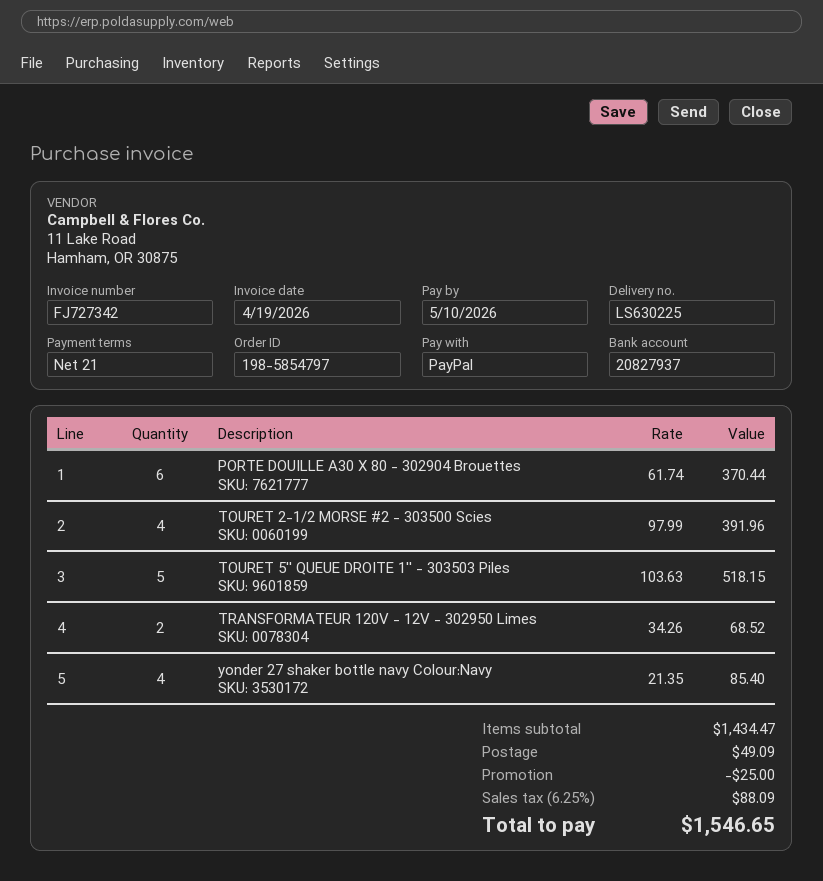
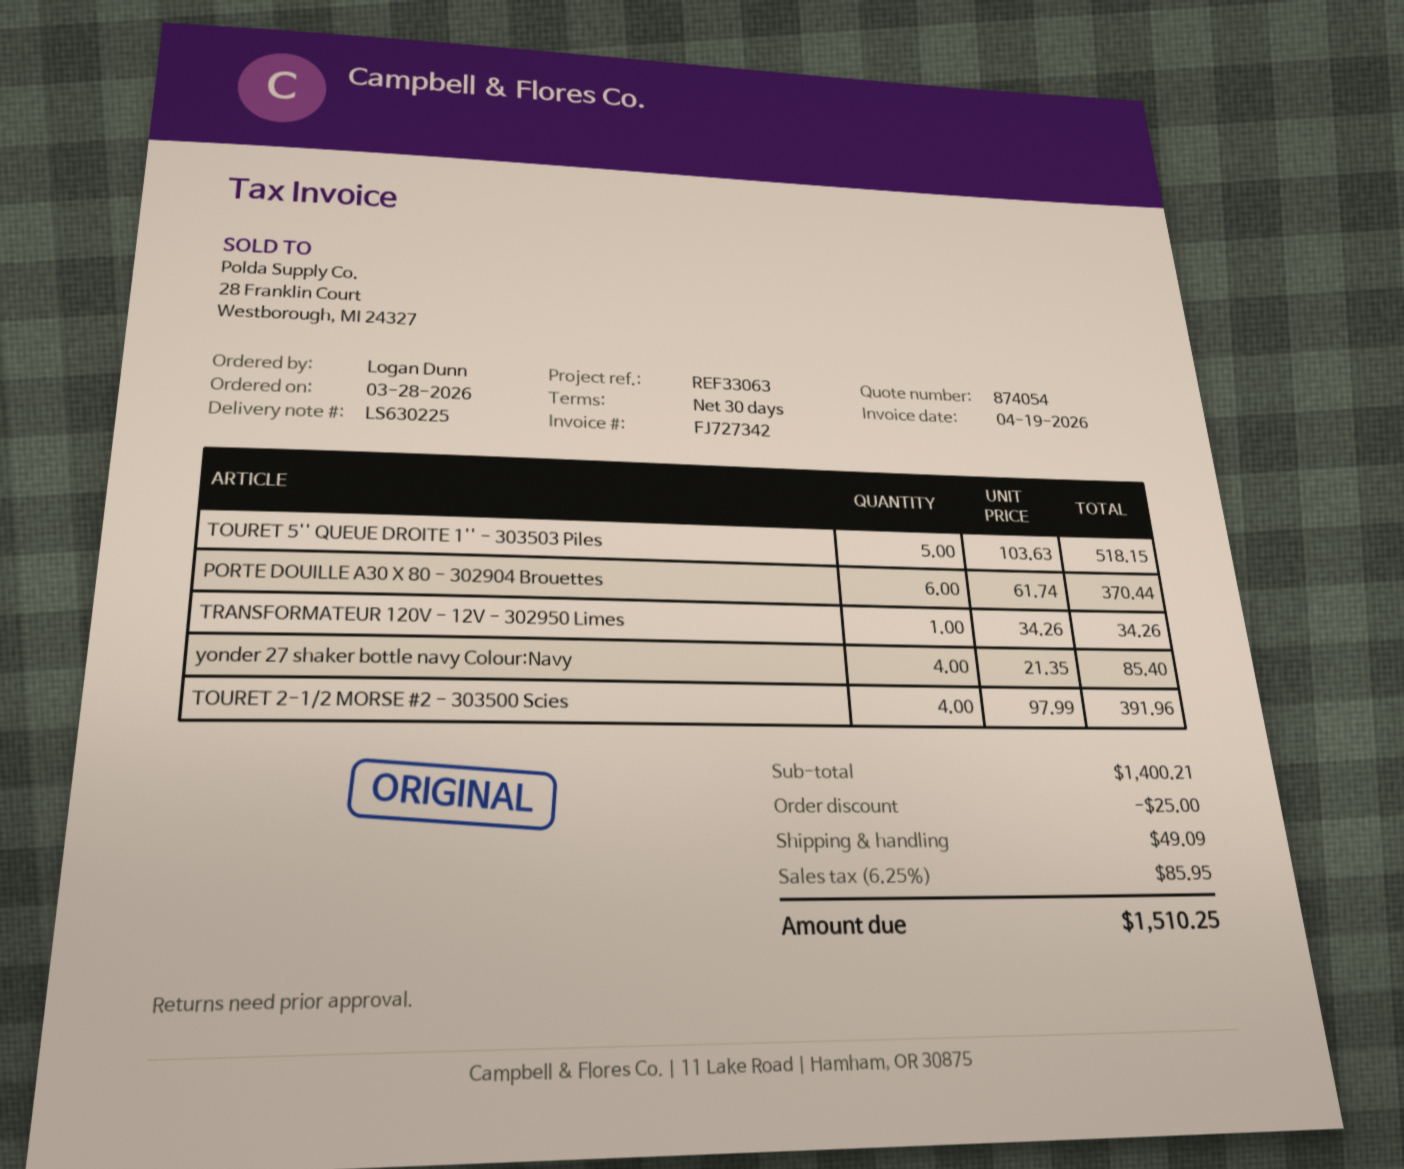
payment terms: 21 days -> 30 days
TRANSFORMATEUR 120V - 12V - 302950 Limes: 2 x 34.26 = 68.52 -> 1 x 34.26 = 34.26
subtotal: 1434.47 -> 1400.21
tax: 6.25% = 88.09 -> 6.25% = 85.95
total: 1546.65 -> 1510.25

